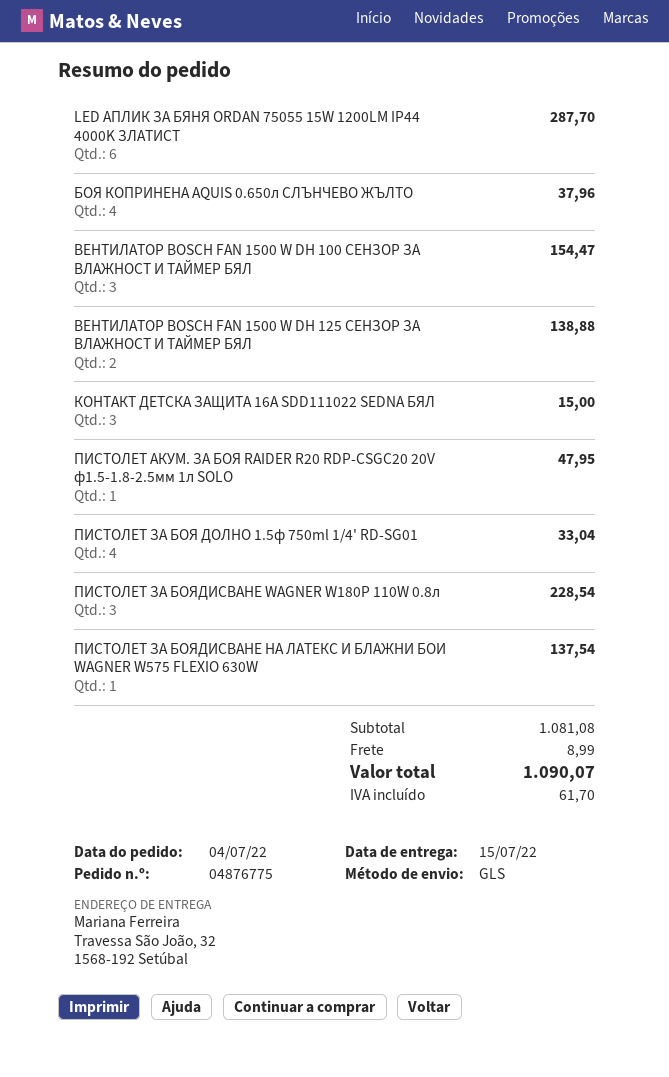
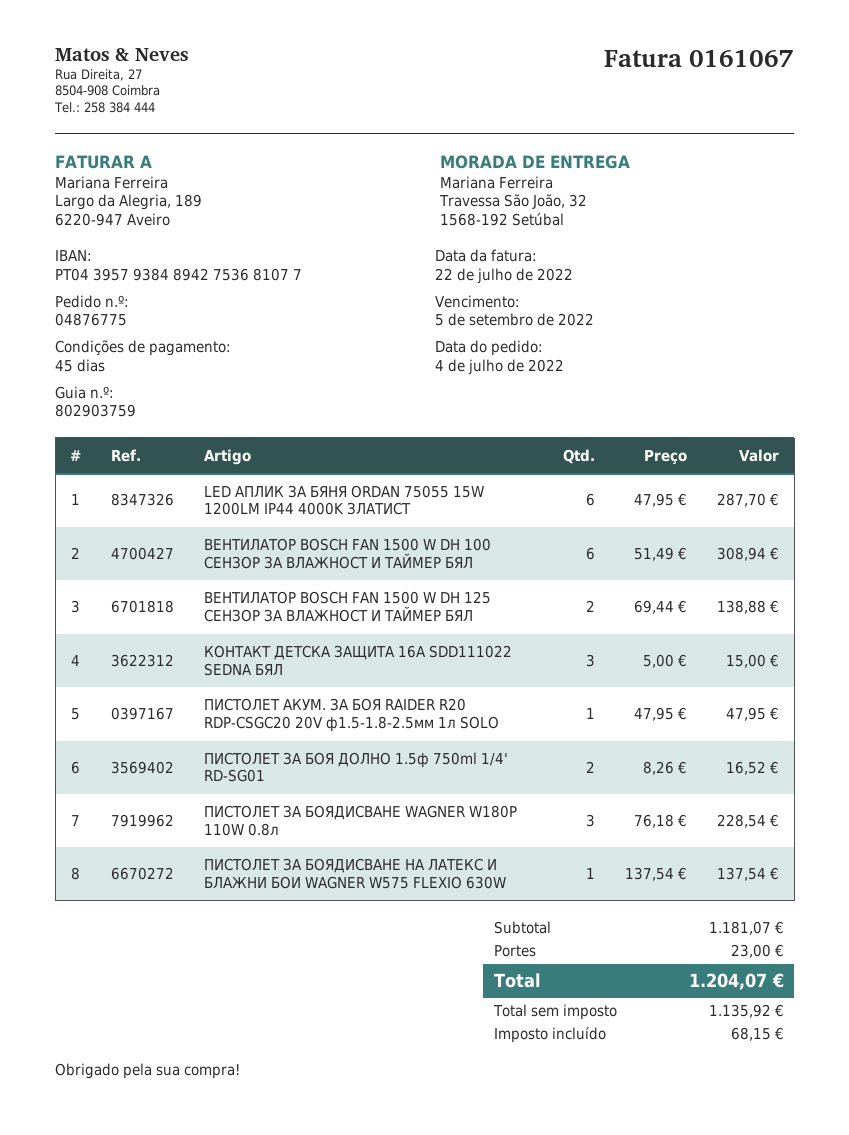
БОЯ КОПРИНЕНА AQUIS 0.650л СЛЪНЧЕВО ЖЪЛТО: 4 for 37.96 -> none
ВЕНТИЛАТОР BOSCH FAN 1500 W DH 100 СЕНЗОР ЗА ВЛАЖНОСТ И ТАЙМЕР БЯЛ: 3 for 154.47 -> 6 for 308.94
ПИСТОЛЕТ ЗА БОЯ ДОЛНО 1.5ф 750ml 1/4' RD-SG01: 4 for 33.04 -> 2 for 16.52
subtotal: 1081.08 -> 1181.07
shipping: 8.99 -> 23.00
tax: 61.70 -> 68.15
total: 1090.07 -> 1204.07

